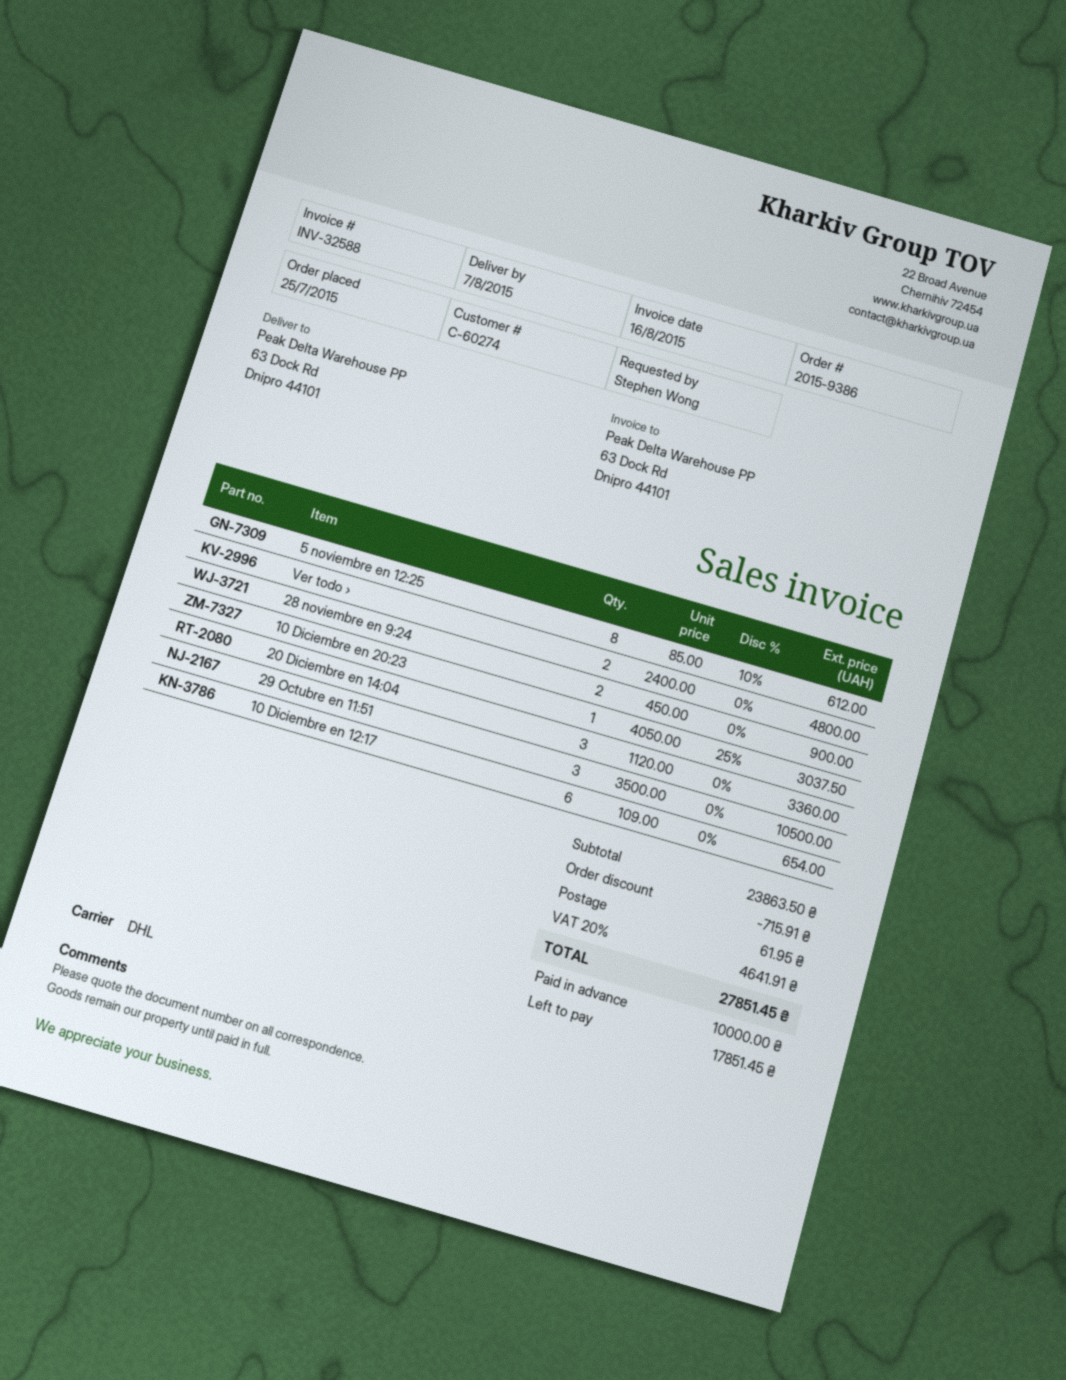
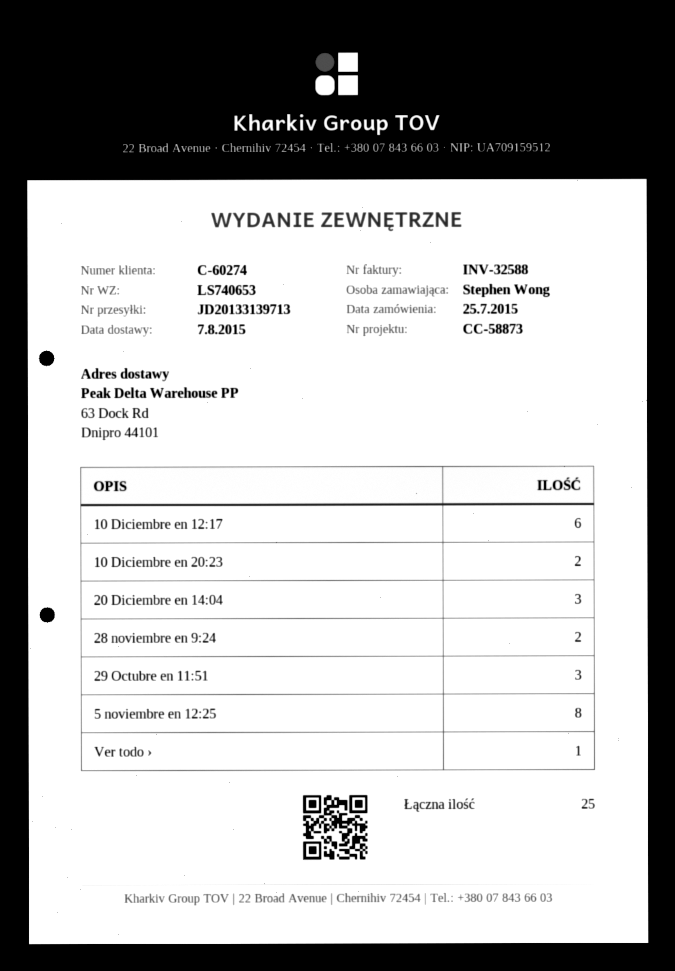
Ver todo ›: 2 -> 1
10 Diciembre en 20:23: 1 -> 2

